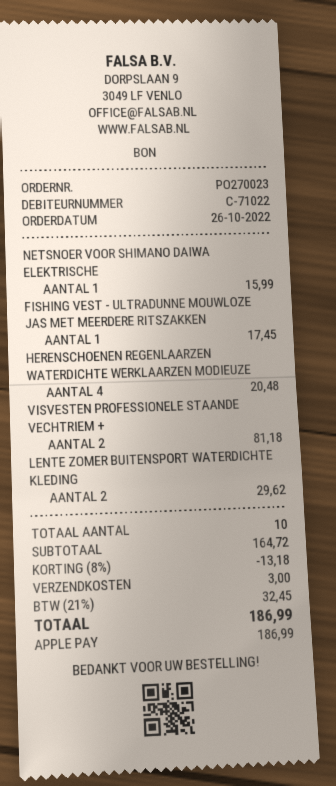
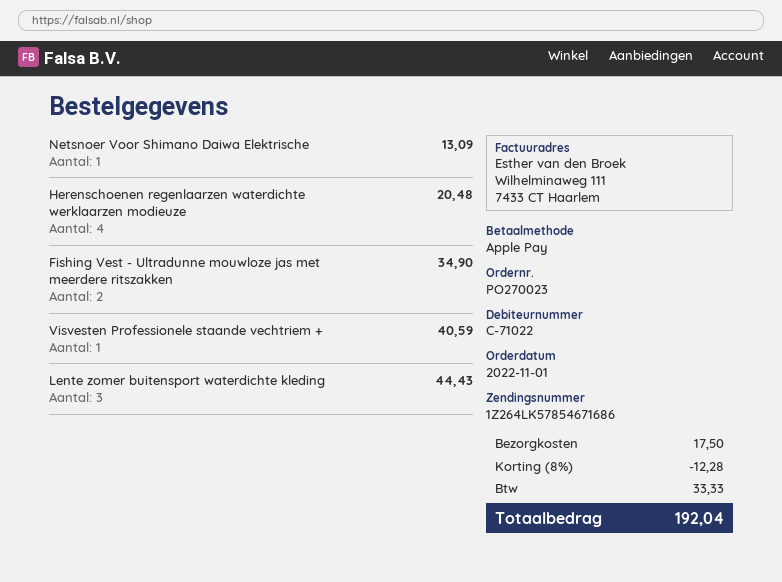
order date: 2022-10-26 -> 2022-11-01
NETSNOER VOOR SHIMANO DAIWA ELEKTRISCHE: 1 for 15.99 -> 1 for 13.09
FISHING VEST - ULTRADUNNE MOUWLOZE JAS MET MEERDERE RITSZAKKEN: 1 for 17.45 -> 2 for 34.90
VISVESTEN PROFESSIONELE STAANDE VECHTRIEM +: 2 for 81.18 -> 1 for 40.59
LENTE ZOMER BUITENSPORT WATERDICHTE KLEDING: 2 for 29.62 -> 3 for 44.43
discount: 8% = 13.18 -> 8% = 12.28
shipping: 3.00 -> 17.50
tax: 32.45 -> 33.33
total: 186.99 -> 192.04

